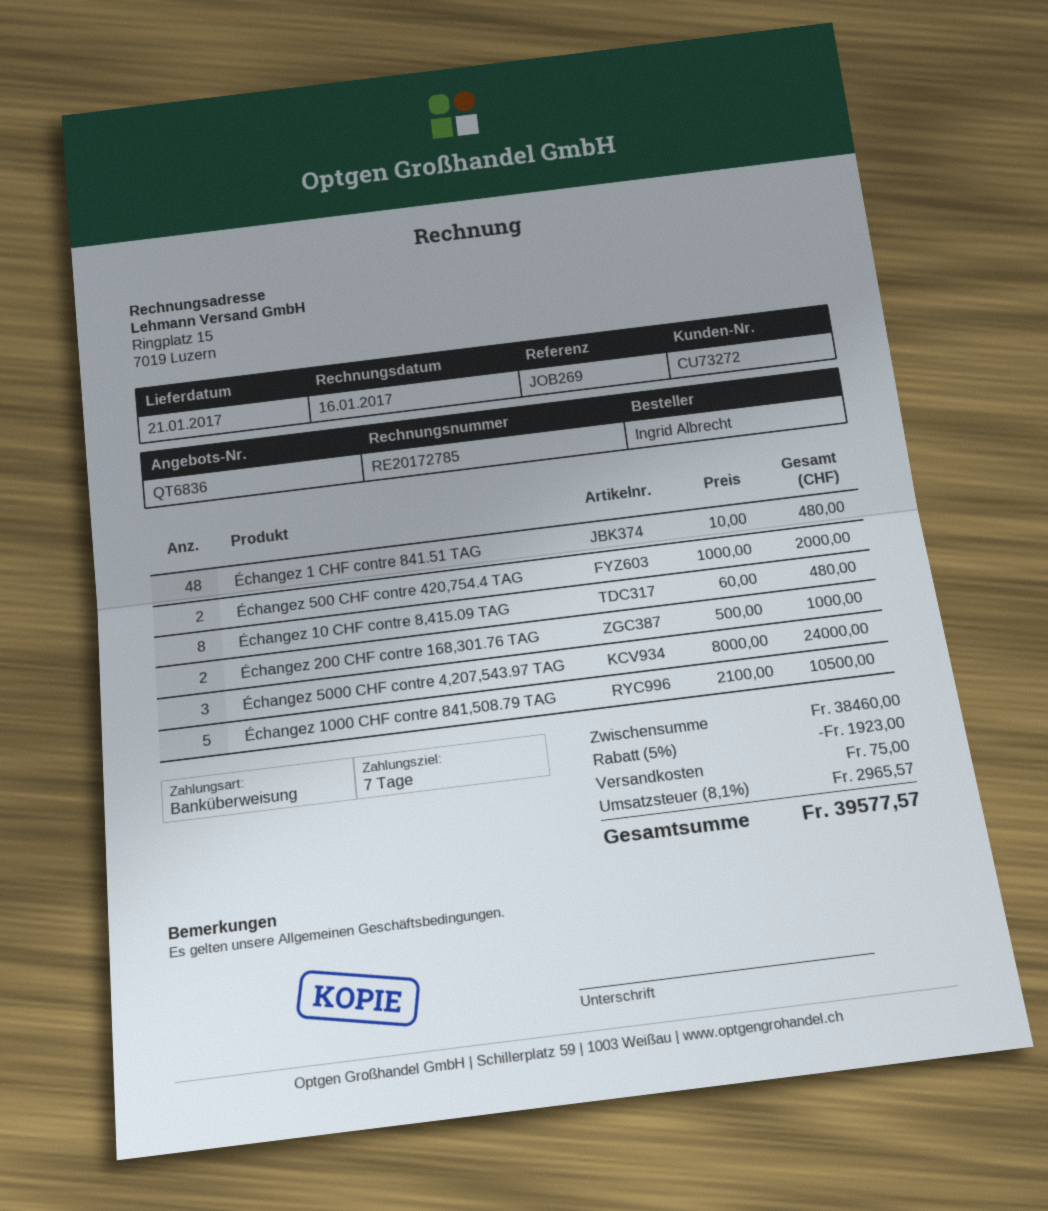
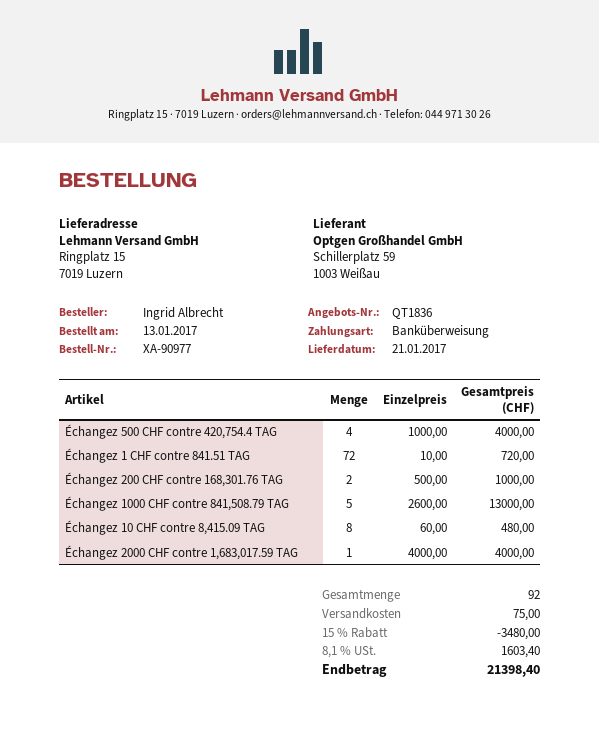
quote number: QT6836 -> QT1836
Échangez 1 CHF contre 841.51 TAG: 48 x 10.00 = 480.00 -> 72 x 10.00 = 720.00
Échangez 500 CHF contre 420,754.4 TAG: 2 x 1000.00 = 2000.00 -> 4 x 1000.00 = 4000.00
Échangez 5000 CHF contre 4,207,543.97 TAG: 3 x 8000.00 = 24000.00 -> none
Échangez 1000 CHF contre 841,508.79 TAG: 5 x 2100.00 = 10500.00 -> 5 x 2600.00 = 13000.00
Échangez 2000 CHF contre 1,683,017.59 TAG: none -> 1 x 4000.00 = 4000.00
discount: 5% = 1923.00 -> 15% = 3480.00
tax: 8.1% = 2965.57 -> 8.1% = 1603.40
total: 39577.57 -> 21398.40

